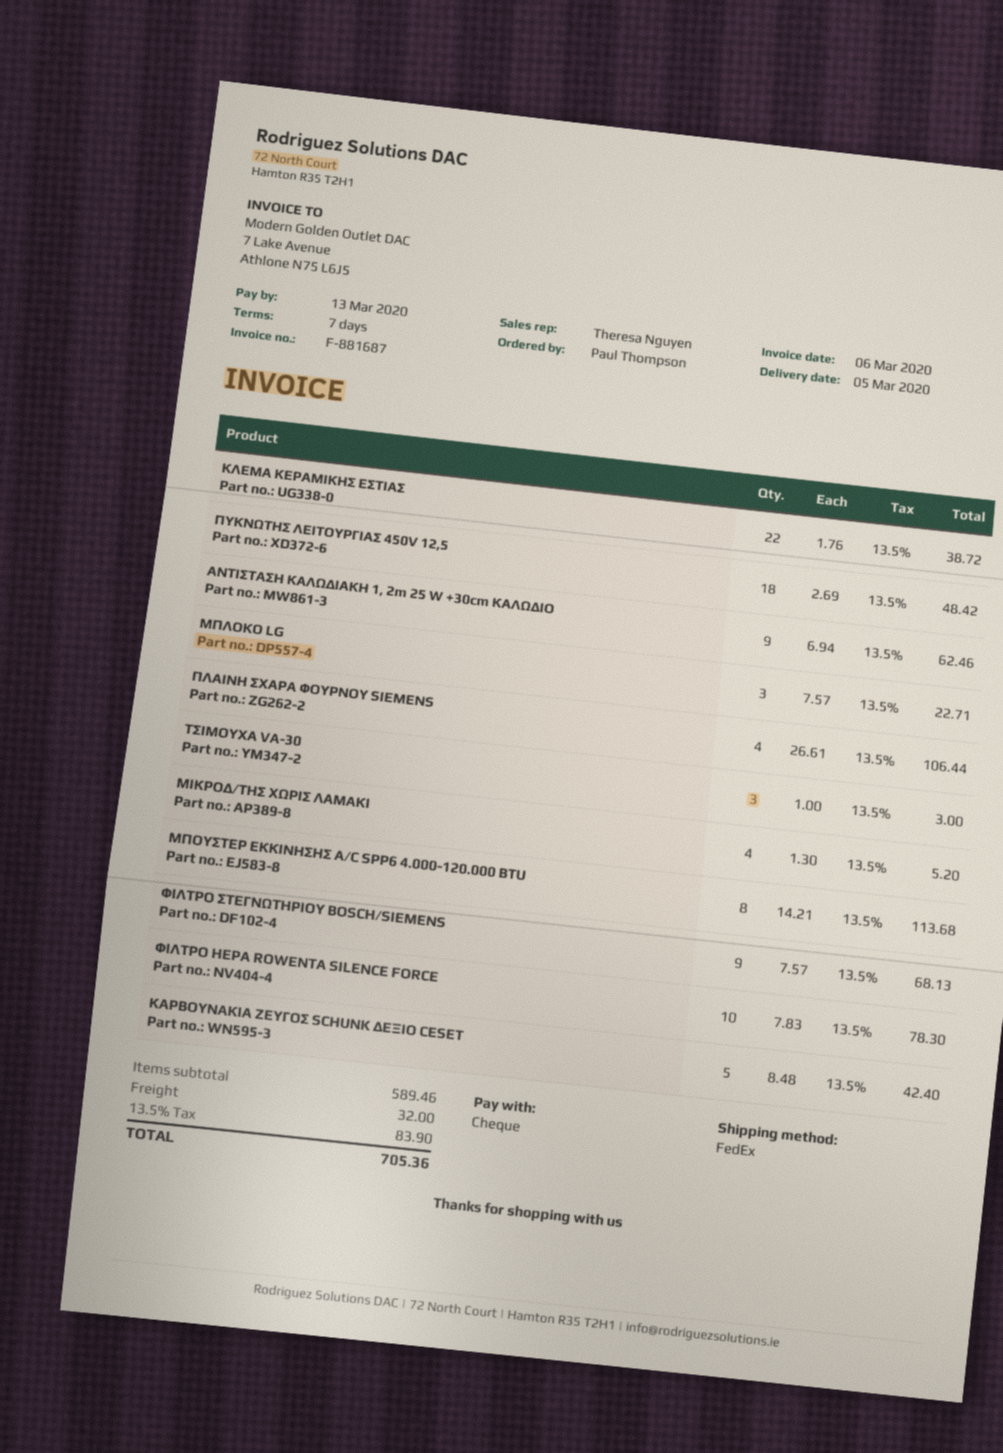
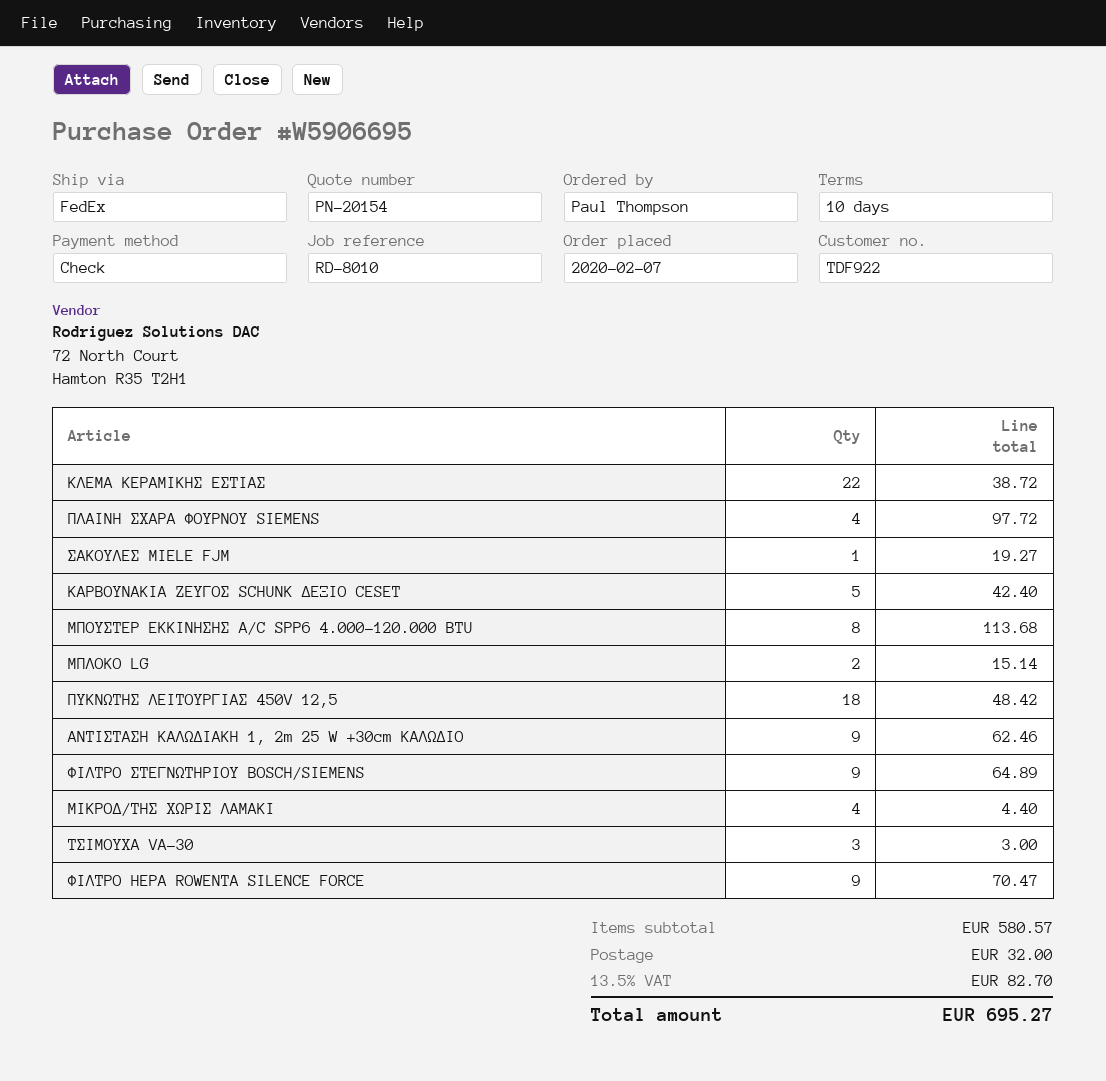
payment terms: 7 days -> 10 days
ΜΠΛΟΚΟ LG: 3 for 22.71 -> 2 for 15.14
ΠΛΑΙΝΗ ΣΧΑΡΑ ΦΟΥΡΝΟΥ SIEMENS: 4 for 106.44 -> 4 for 97.72
ΜΙΚΡΟΔ/ΤΗΣ ΧΩΡΙΣ ΛΑΜΑΚΙ: 4 for 5.20 -> 4 for 4.40
ΦΙΛΤΡΟ ΣΤΕΓΝΩΤΗΡΙΟΥ BOSCH/SIEMENS: 9 for 68.13 -> 9 for 64.89
ΦΙΛΤΡΟ HEPA ROWENTA SILENCE FORCE: 10 for 78.30 -> 9 for 70.47
ΣΑΚΟΥΛΕΣ MIELE FJM: none -> 1 for 19.27
subtotal: 589.46 -> 580.57
tax: 13.5% = 83.90 -> 13.5% = 82.70
total: 705.36 -> 695.27

